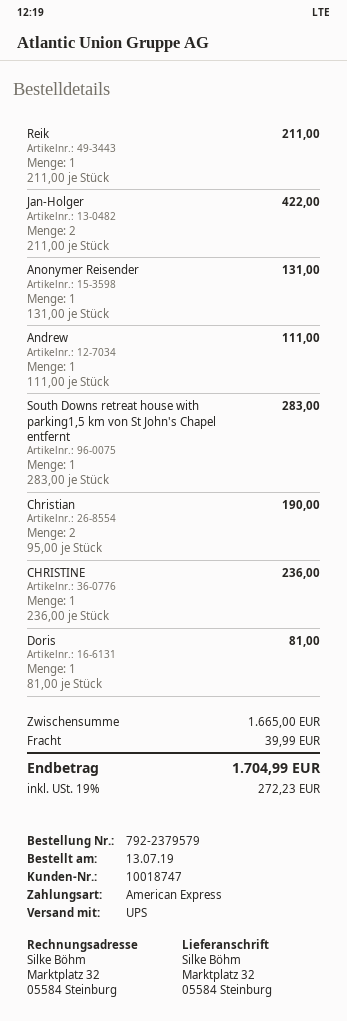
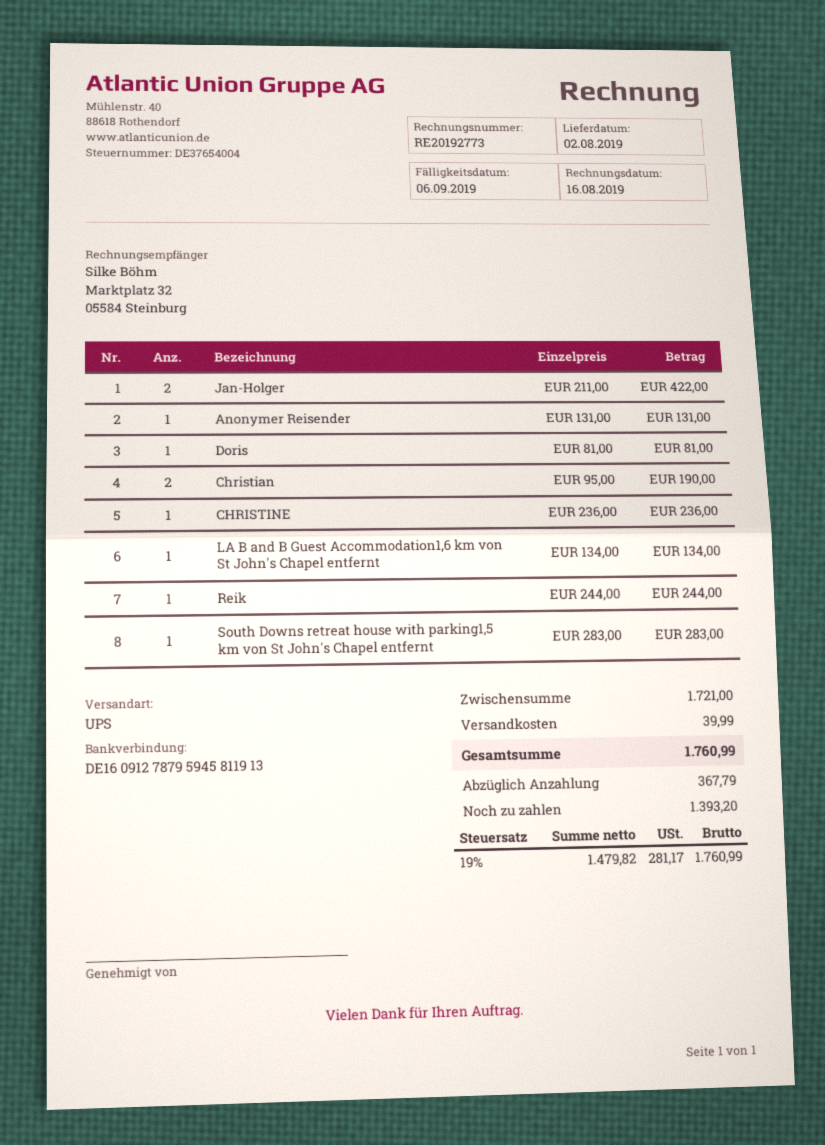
Reik: 1 x 211.00 = 211.00 -> 1 x 244.00 = 244.00
Andrew: 1 x 111.00 = 111.00 -> none
LA B and B Guest Accommodation1,6 km von St John's Chapel entfernt: none -> 1 x 134.00 = 134.00
subtotal: 1665.00 -> 1721.00
tax: 19% = 272.23 -> 19% = 281.17
total: 1704.99 -> 1760.99

